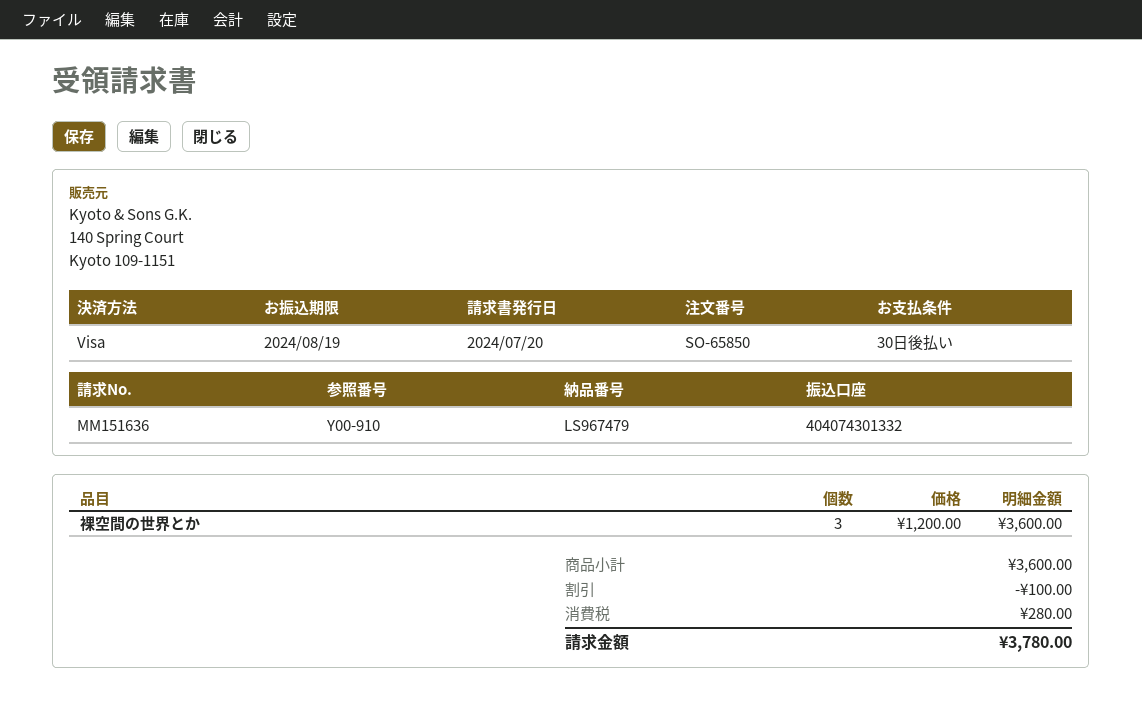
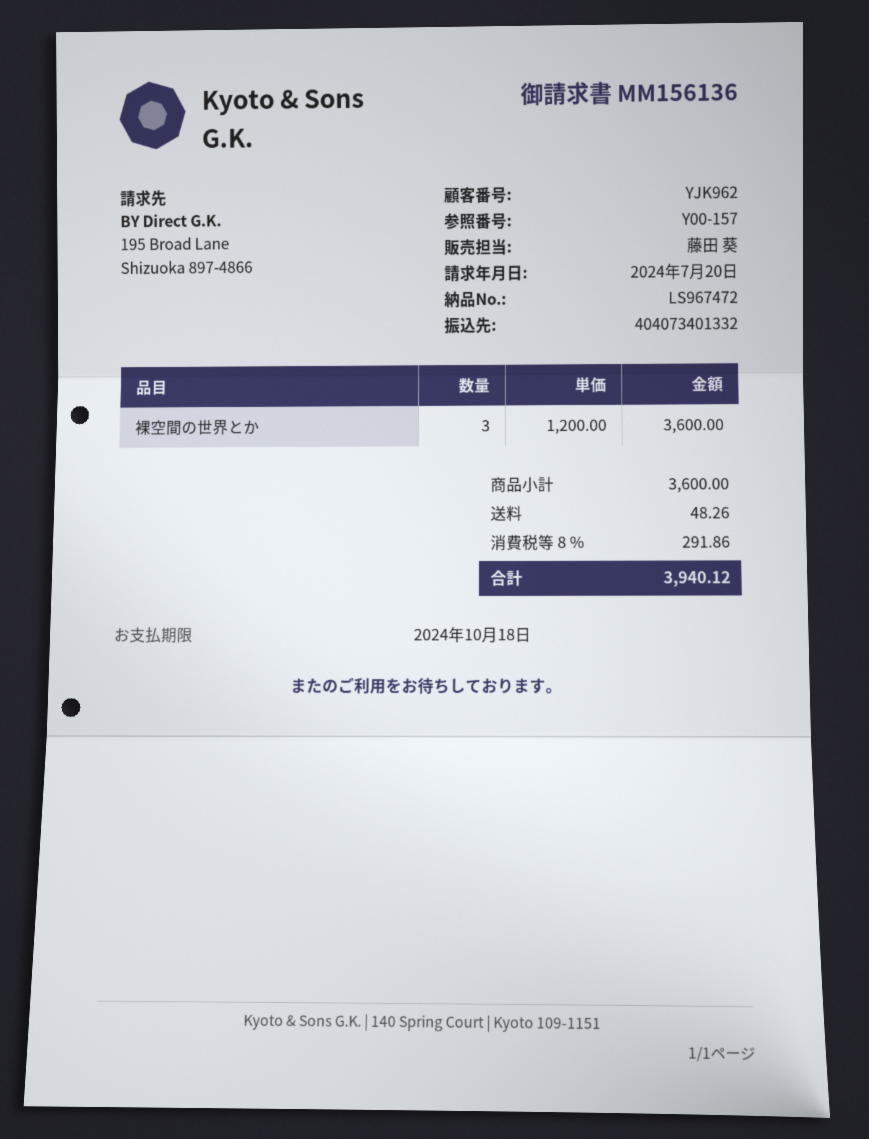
delivery note number: LS967479 -> LS967472
invoice number: MM151636 -> MM156136
due date: 2024-08-19 -> 2024-10-18
reference: Y00-910 -> Y00-157
bank account: 404074301332 -> 404073401332
discount: 100.00 -> none
shipping: none -> 48.26
tax: 280.00 -> 291.86
total: 3780.00 -> 3940.12

